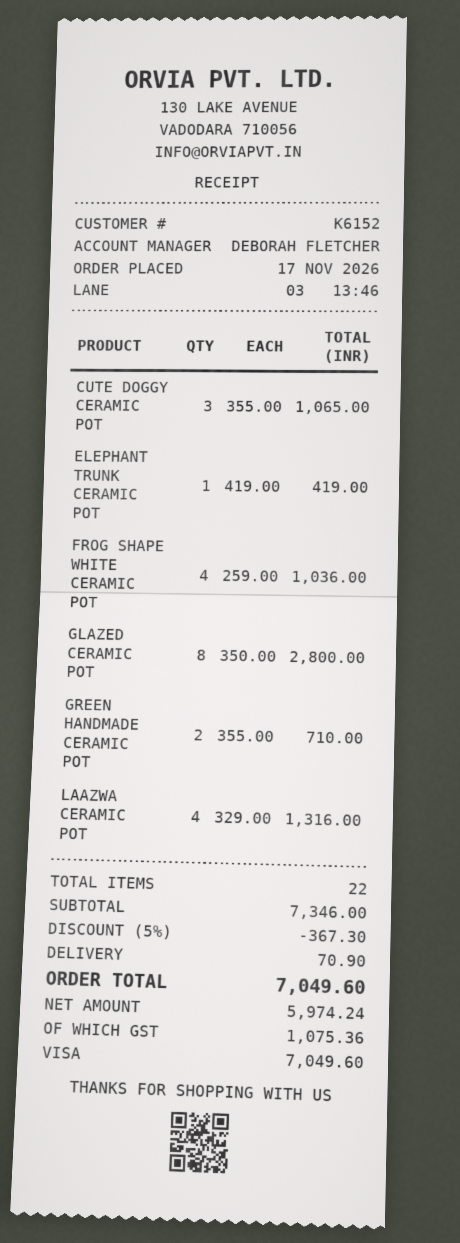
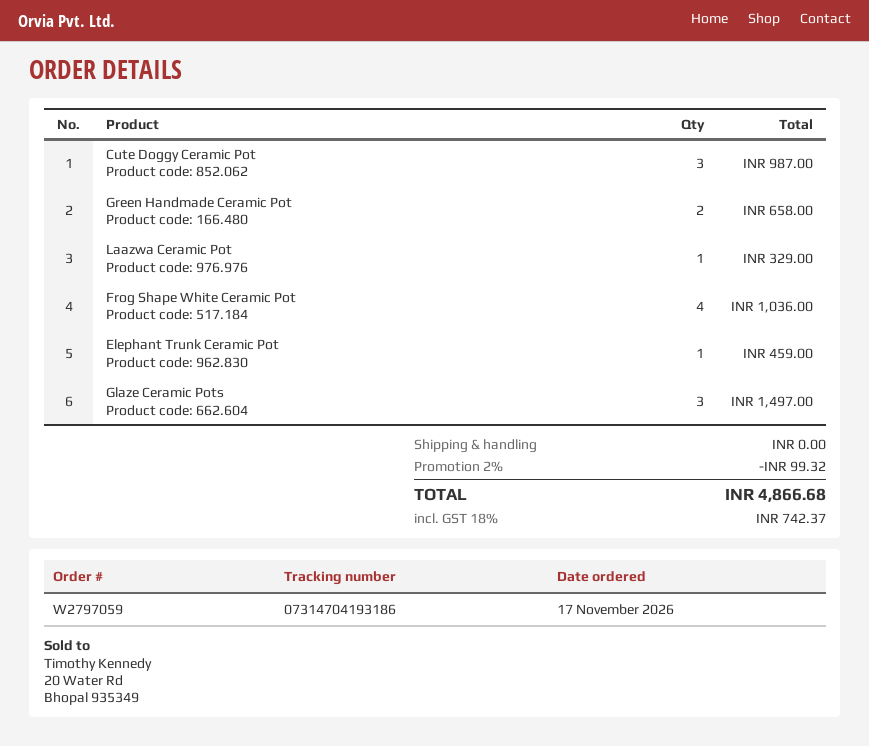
CUTE DOGGY CERAMIC POT: 3 for 1065.00 -> 3 for 987.00
ELEPHANT TRUNK CERAMIC POT: 1 for 419.00 -> 1 for 459.00
GLAZED CERAMIC POT: 8 for 2800.00 -> none
GREEN HANDMADE CERAMIC POT: 2 for 710.00 -> 2 for 658.00
LAAZWA CERAMIC POT: 4 for 1316.00 -> 1 for 329.00
Glaze Ceramic Pots: none -> 3 for 1497.00
discount: 5% = 367.30 -> 2% = 99.32
shipping: 70.90 -> 0.00
tax: 1075.36 -> 742.37
total: 7049.60 -> 4866.68

